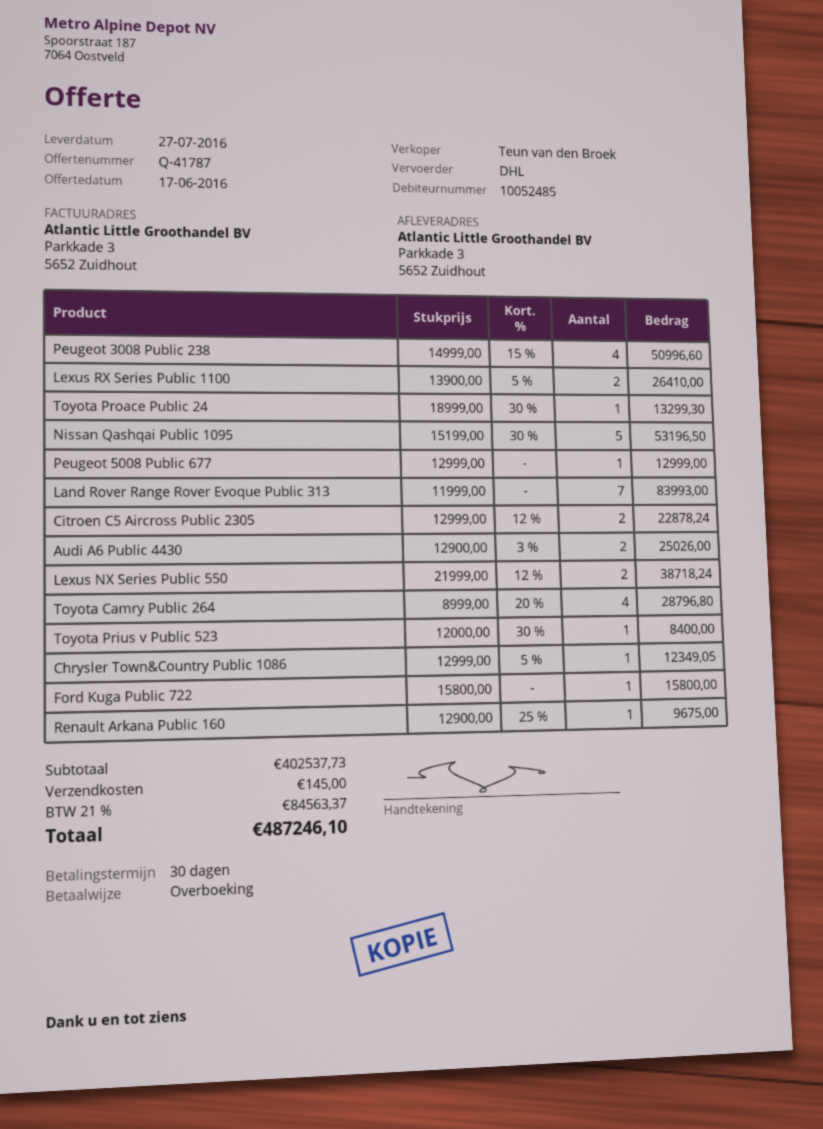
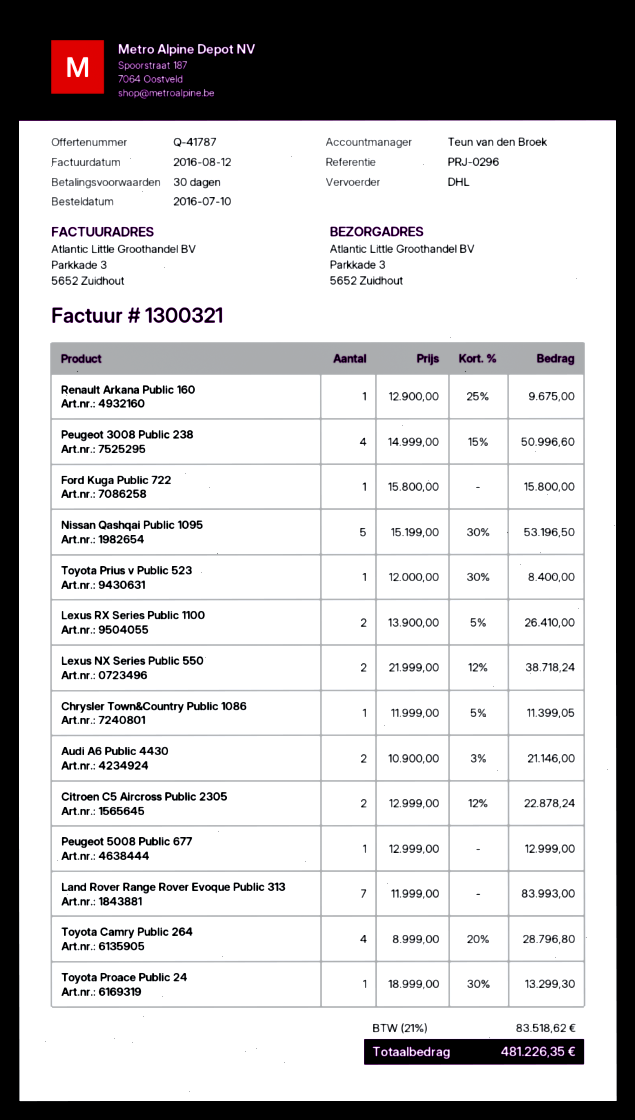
Audi A6 Public 4430: 2 x 12900.00 - 3% = 25026.00 -> 2 x 10900.00 - 3% = 21146.00
Chrysler Town&Country Public 1086: 1 x 12999.00 - 5% = 12349.05 -> 1 x 11999.00 - 5% = 11399.05
shipping: 145.00 -> none
tax: 21% = 84563.37 -> 21% = 83518.62
total: 487246.10 -> 481226.35

